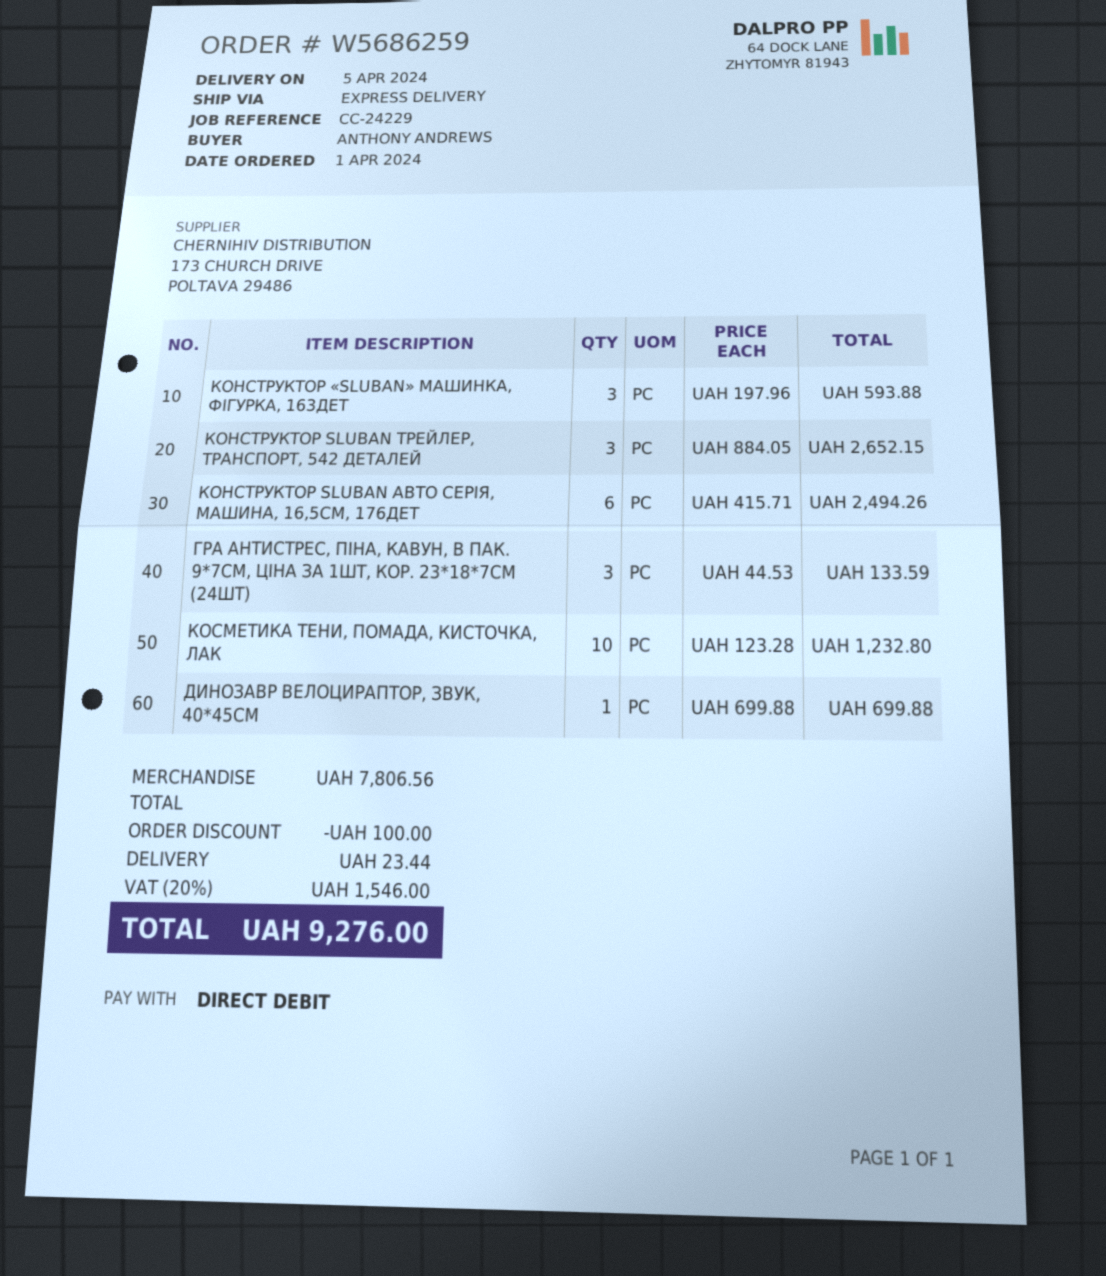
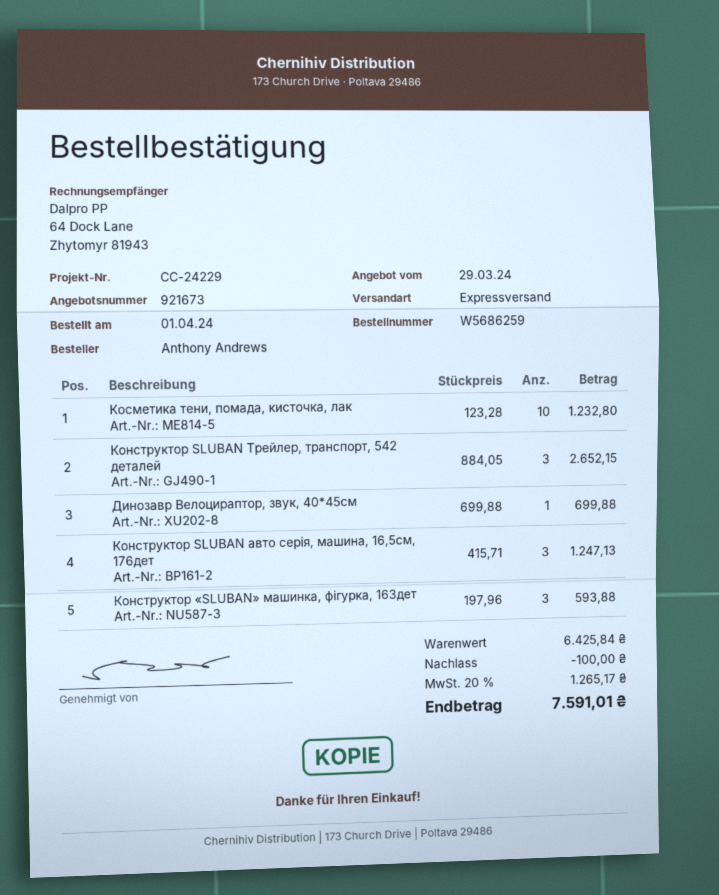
КОНСТРУКТОР SLUBAN АВТО СЕРІЯ, МАШИНА, 16,5СМ, 176ДЕТ: 6 x 415.71 = 2494.26 -> 3 x 415.71 = 1247.13
ГРА АНТИСТРЕС, ПІНА, КАВУН, В ПАК. 9*7СМ, ЦІНА ЗА 1ШТ, КОР. 23*18*7СМ (24ШТ): 3 x 44.53 = 133.59 -> none
subtotal: 7806.56 -> 6425.84
shipping: 23.44 -> none
tax: 20% = 1546.00 -> 20% = 1265.17
total: 9276.00 -> 7591.01

